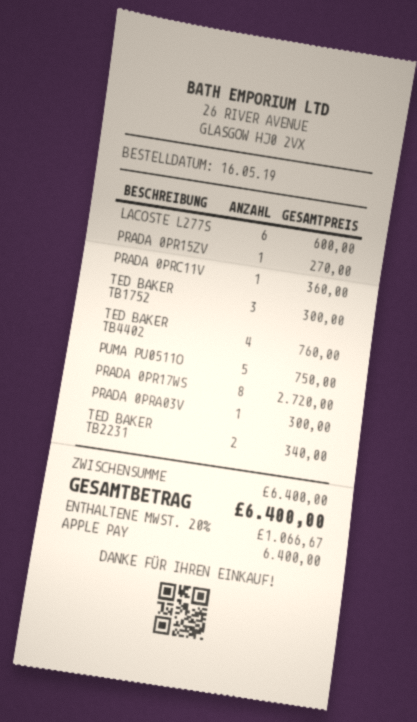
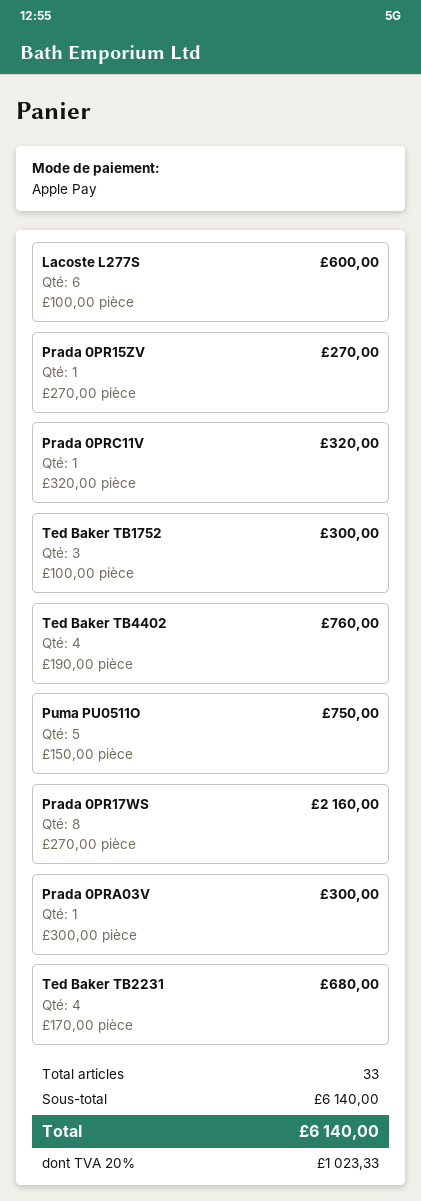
PRADA 0PRC11V: 1 for 360.00 -> 1 for 320.00
PRADA 0PR17WS: 8 for 2720.00 -> 8 for 2160.00
TED BAKER TB2231: 2 for 340.00 -> 4 for 680.00
subtotal: 6400.00 -> 6140.00
tax: 20% = 1066.67 -> 20% = 1023.33
total: 6400.00 -> 6140.00

